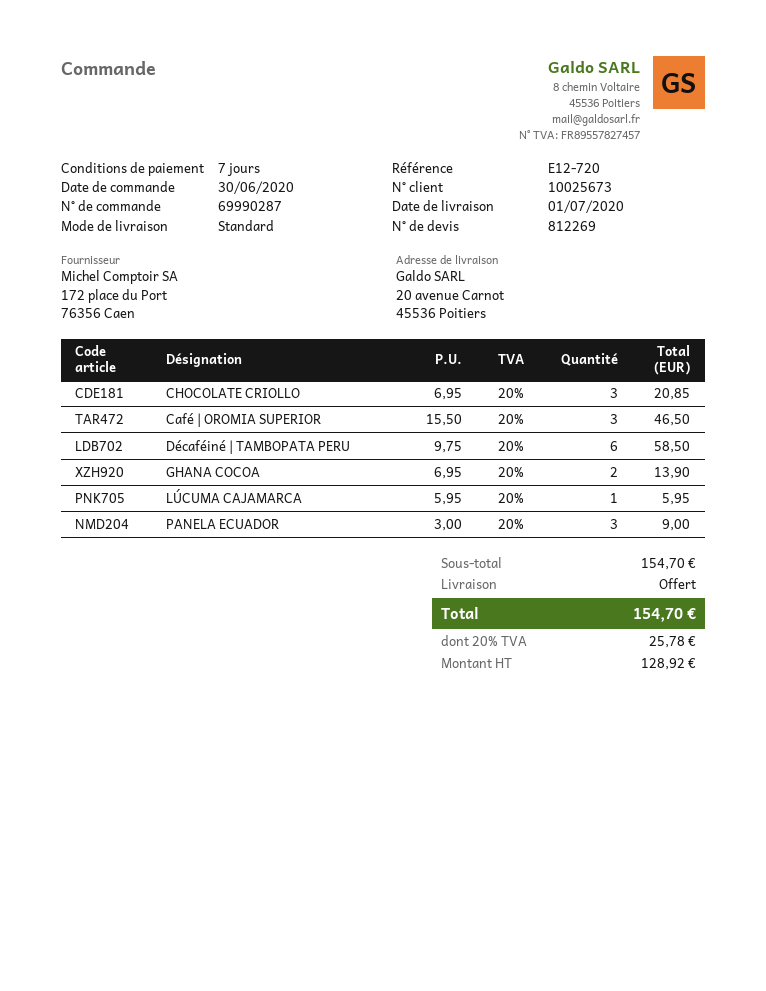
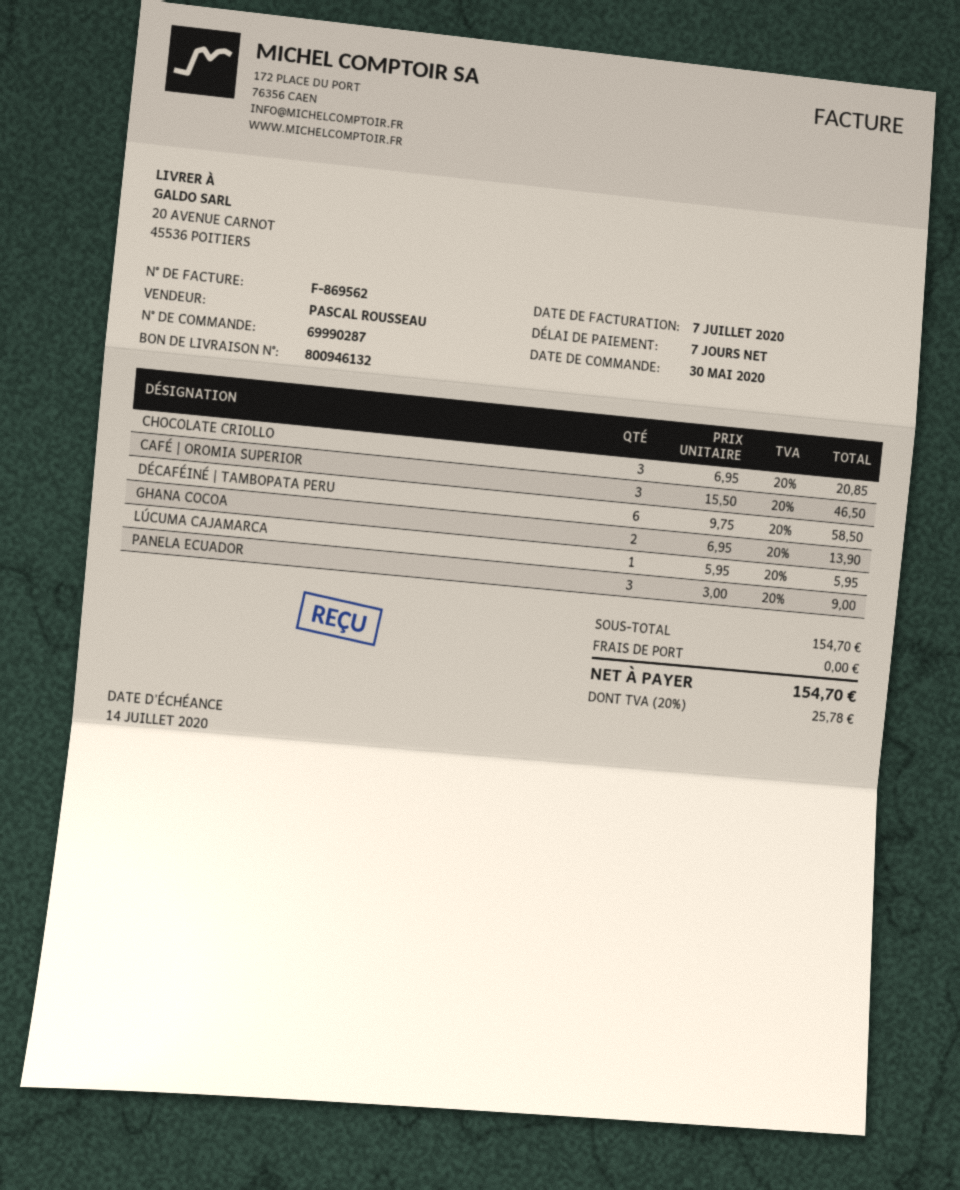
order date: 2020-06-30 -> 2020-05-30

